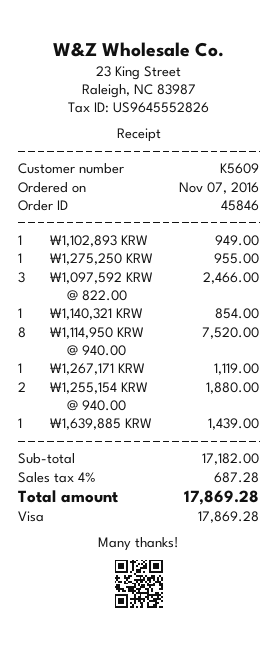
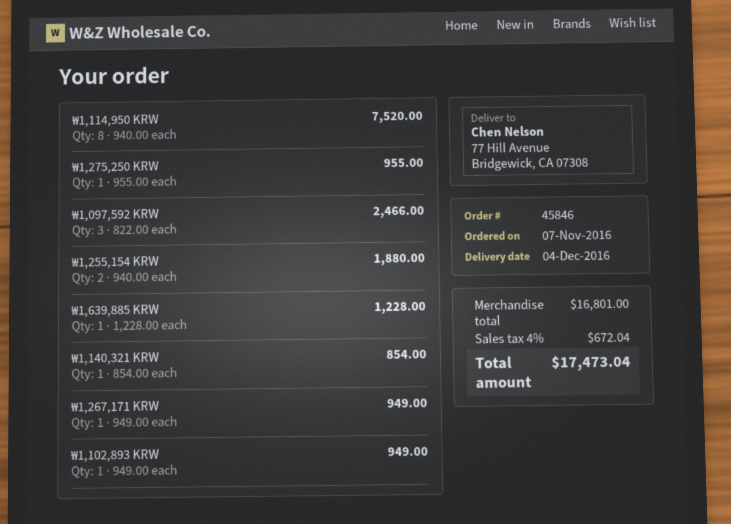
₩1,267,171 KRW: 1 x 1119.00 = 1119.00 -> 1 x 949.00 = 949.00
₩1,639,885 KRW: 1 x 1439.00 = 1439.00 -> 1 x 1228.00 = 1228.00
subtotal: 17182.00 -> 16801.00
tax: 4% = 687.28 -> 4% = 672.04
total: 17869.28 -> 17473.04

